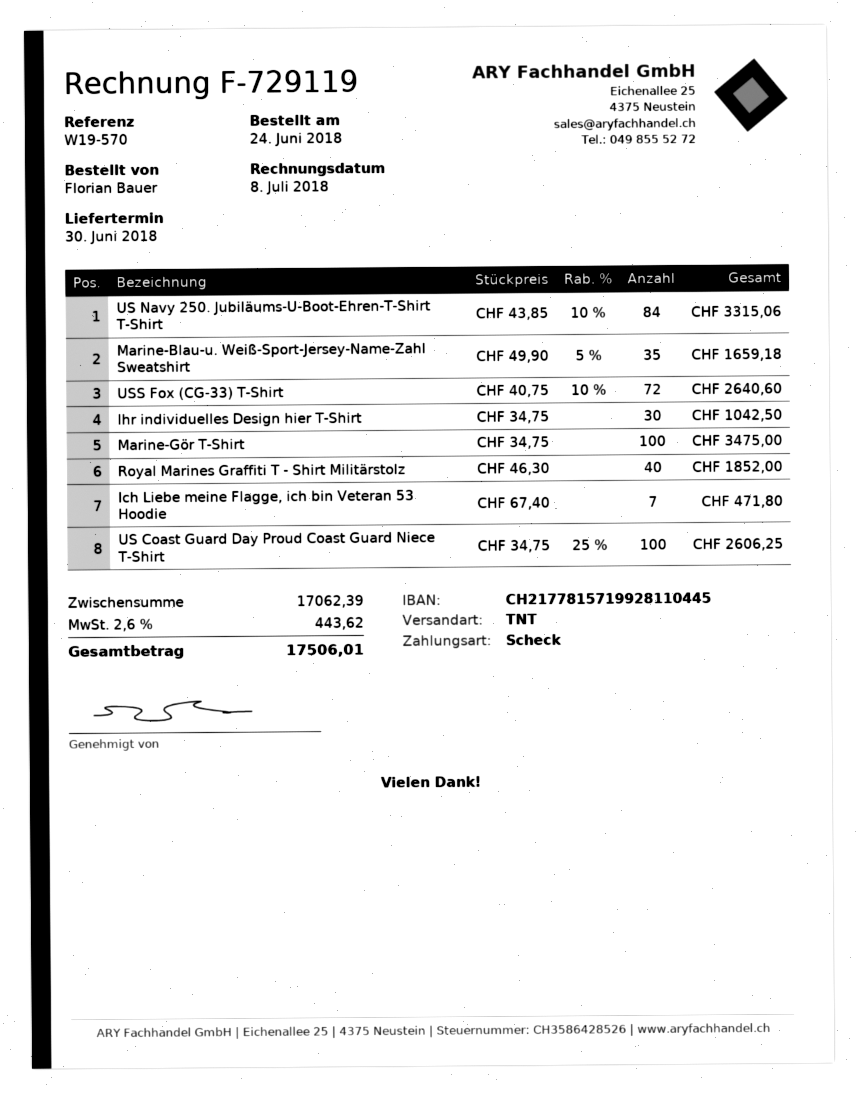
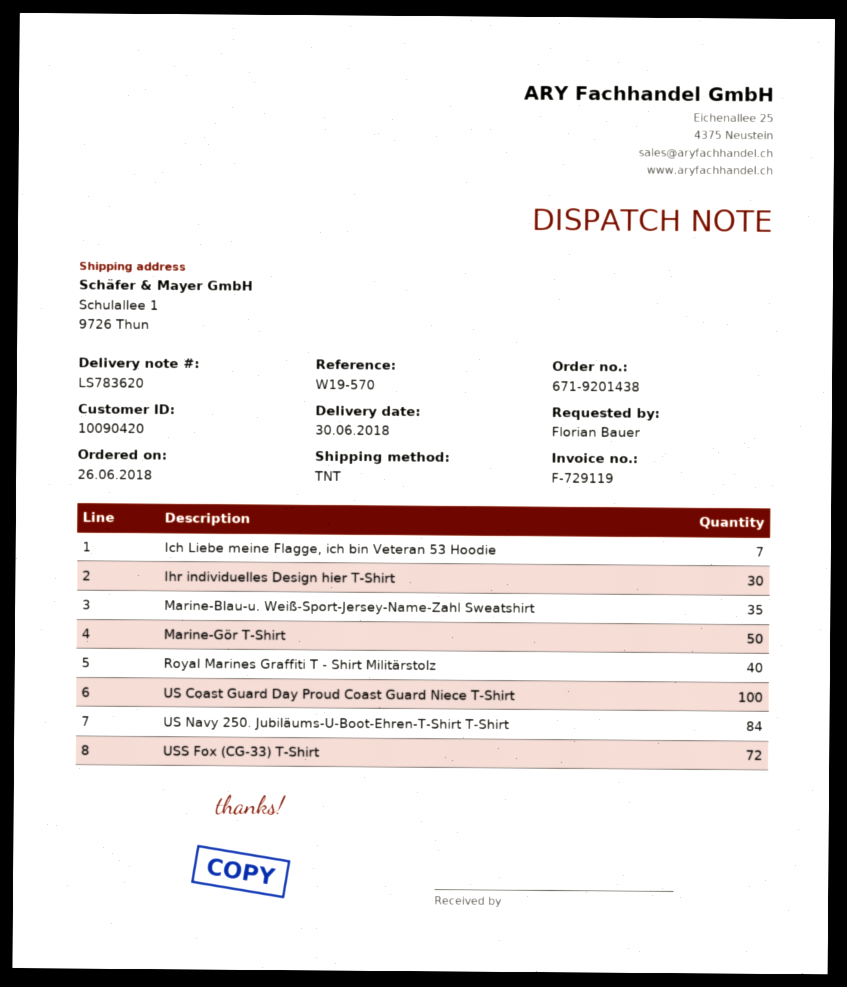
order date: 2018-06-24 -> 2018-06-26
Marine-Gör T-Shirt: 100 -> 50

